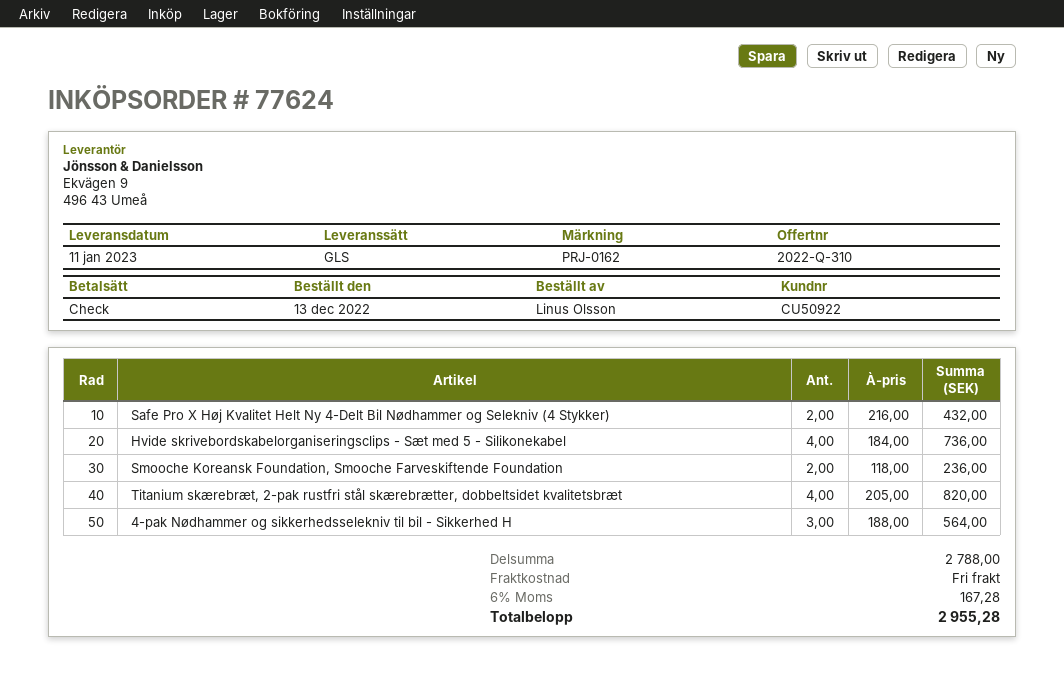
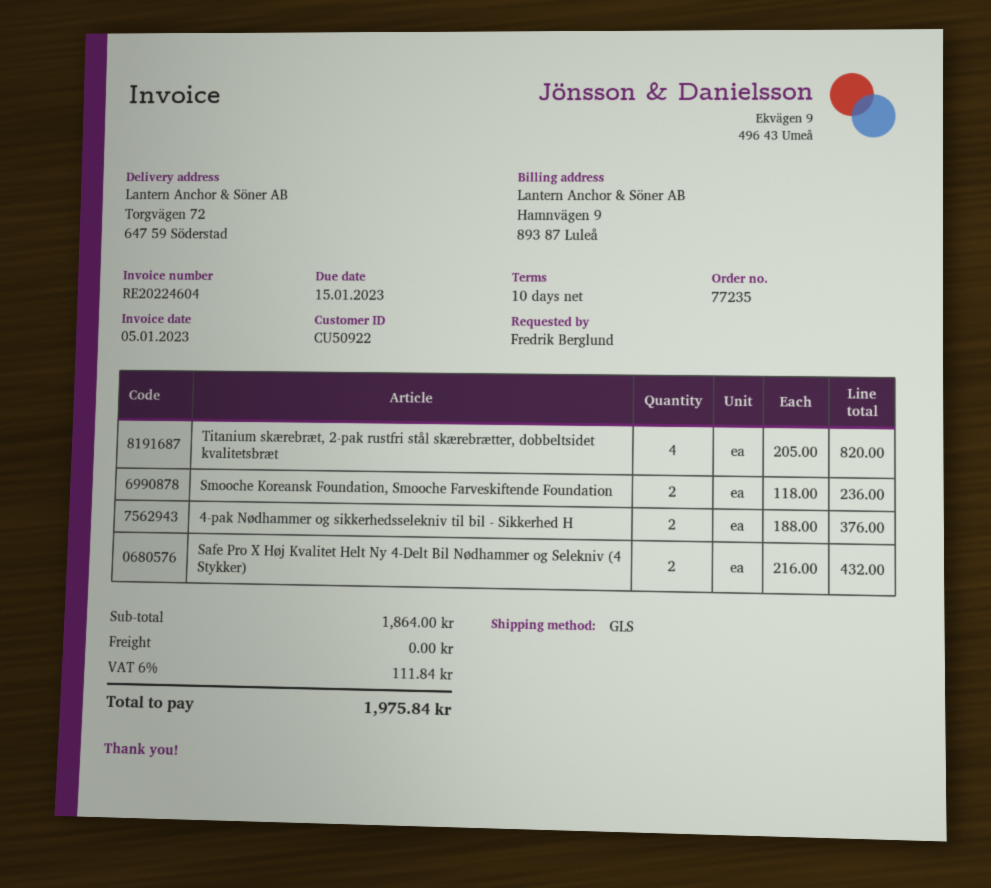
order number: 77624 -> 77235
ordered by: Linus Olsson -> Fredrik Berglund
Hvide skrivebordskabelorganiseringsclips - Sæt med 5 - Silikonekabel: 4 x 184.00 = 736.00 -> none
4-pak Nødhammer og sikkerhedsselekniv til bil - Sikkerhed H: 3 x 188.00 = 564.00 -> 2 x 188.00 = 376.00
subtotal: 2788.00 -> 1864.00
tax: 6% = 167.28 -> 6% = 111.84
total: 2955.28 -> 1975.84

